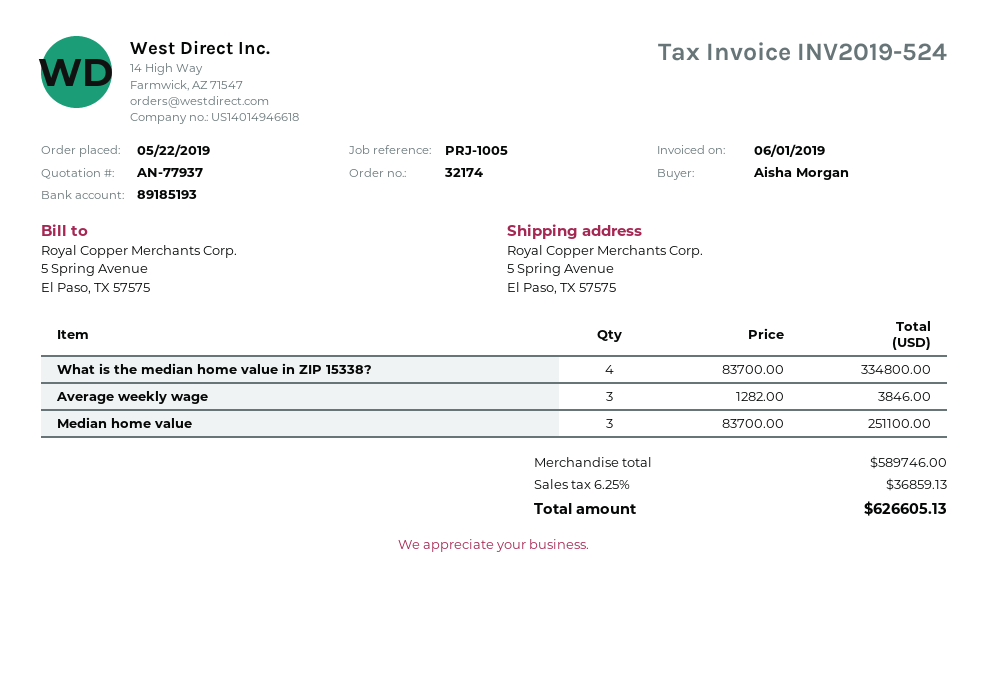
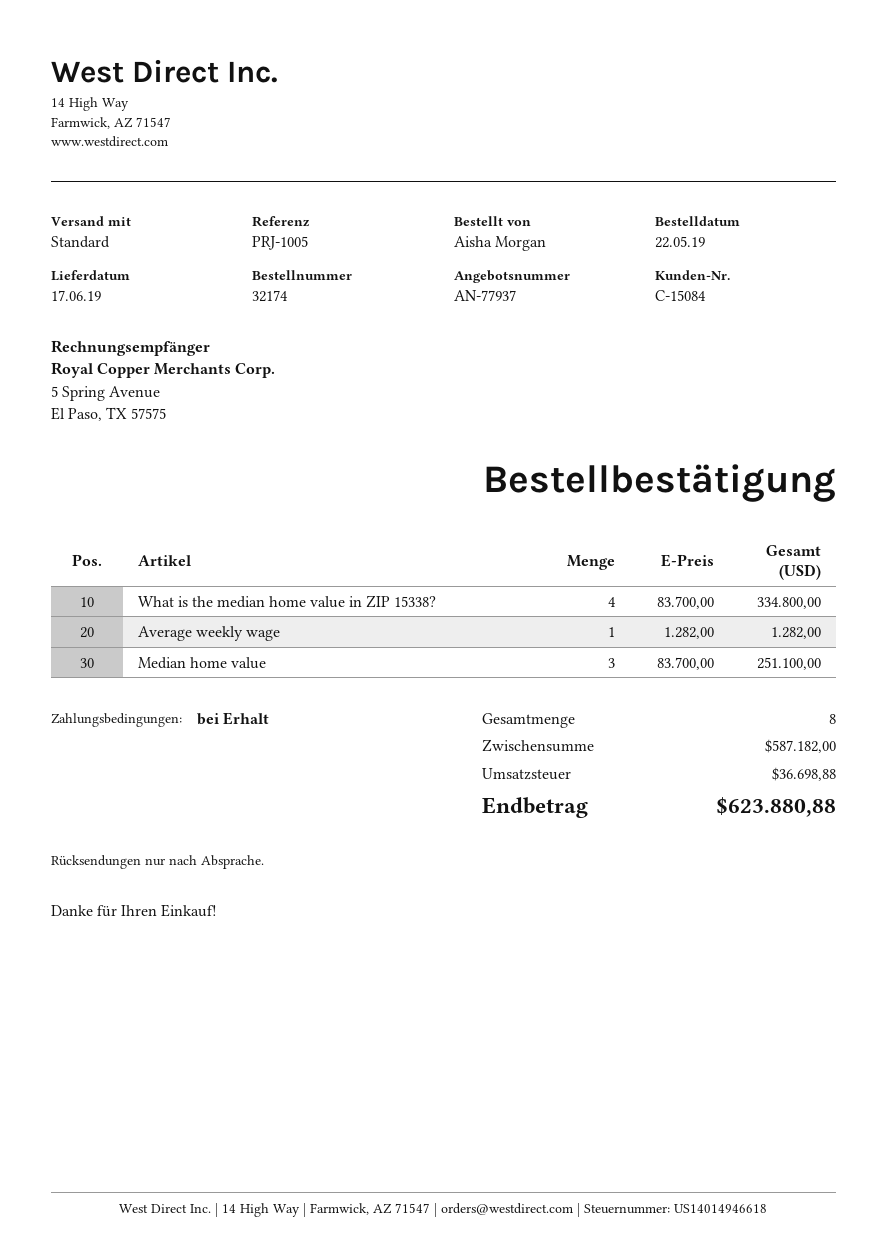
Average weekly wage: 3 x 1282.00 = 3846.00 -> 1 x 1282.00 = 1282.00
subtotal: 589746.00 -> 587182.00
tax: 36859.13 -> 36698.88
total: 626605.13 -> 623880.88

